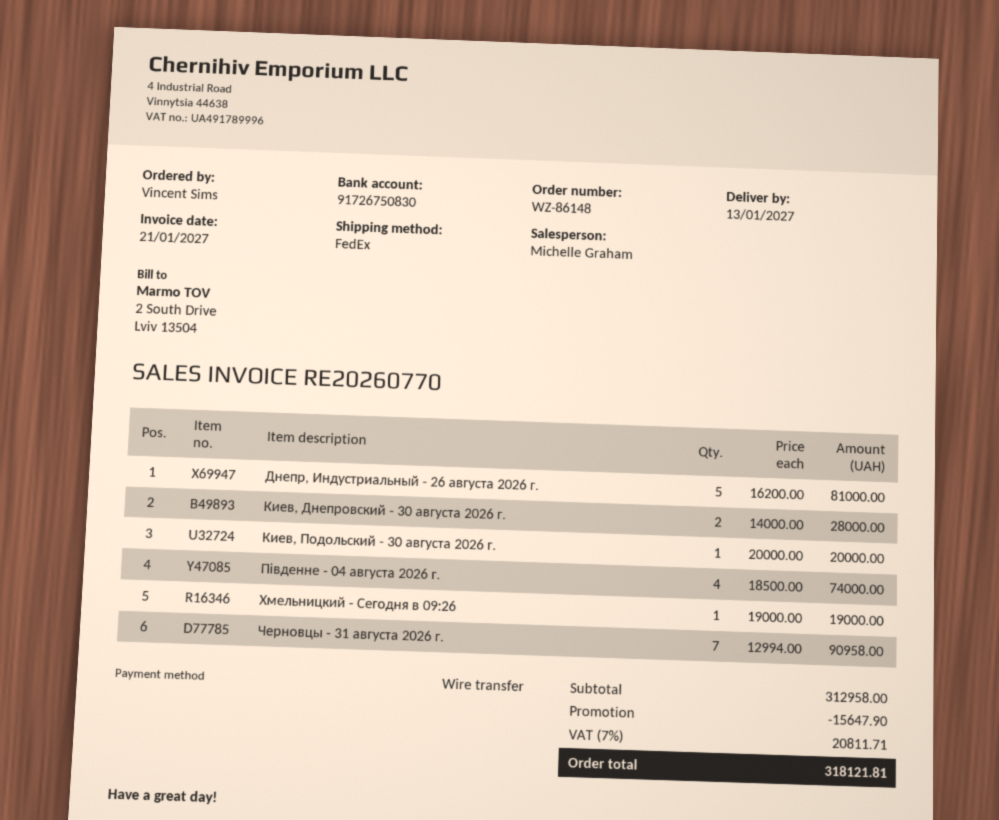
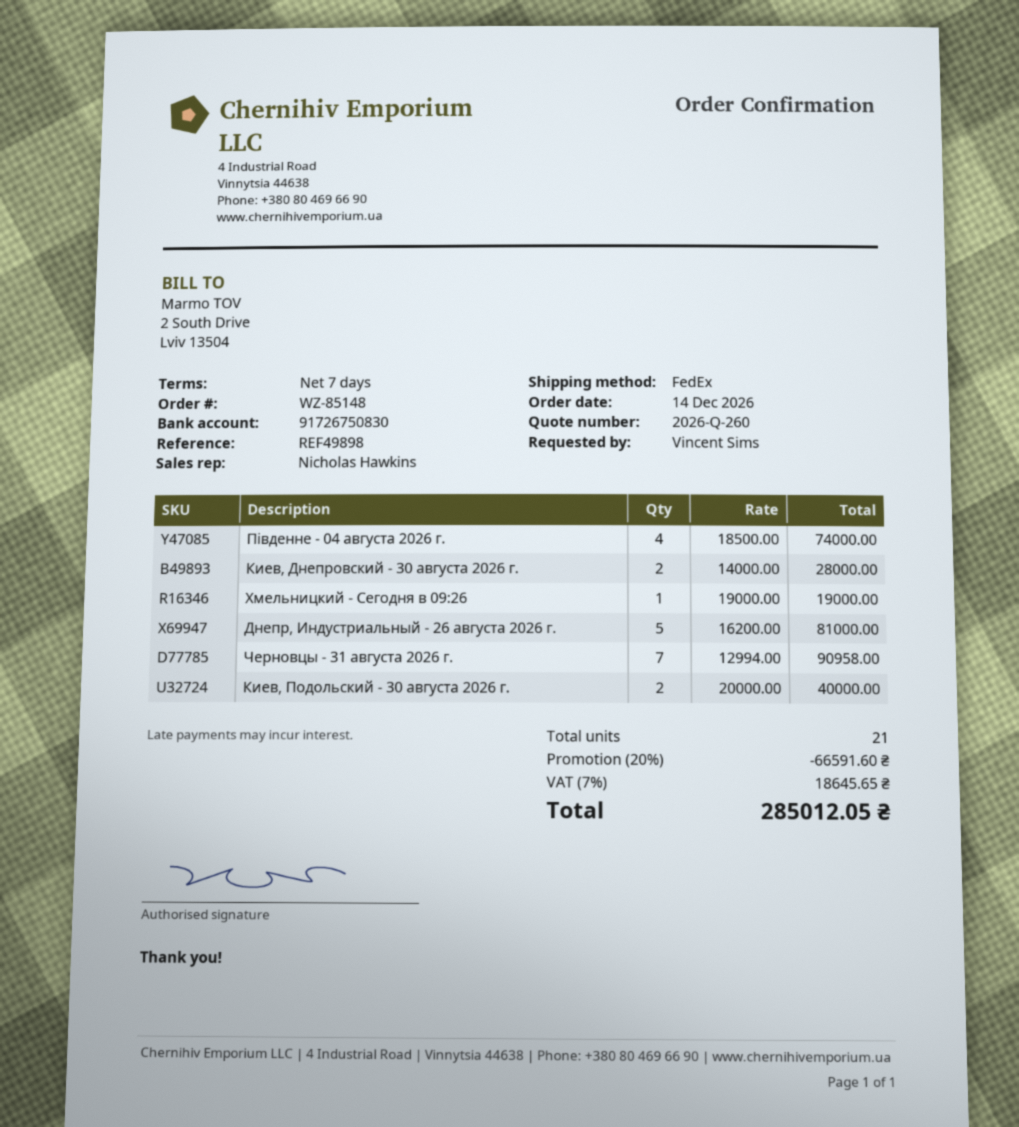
order number: WZ-86148 -> WZ-85148
sales rep: Michelle Graham -> Nicholas Hawkins
Киев, Подольский - 30 августа 2026 г.: 1 x 20000.00 = 20000.00 -> 2 x 20000.00 = 40000.00
discount: 15647.90 -> 66591.60
tax: 7% = 20811.71 -> 7% = 18645.65
total: 318121.81 -> 285012.05

